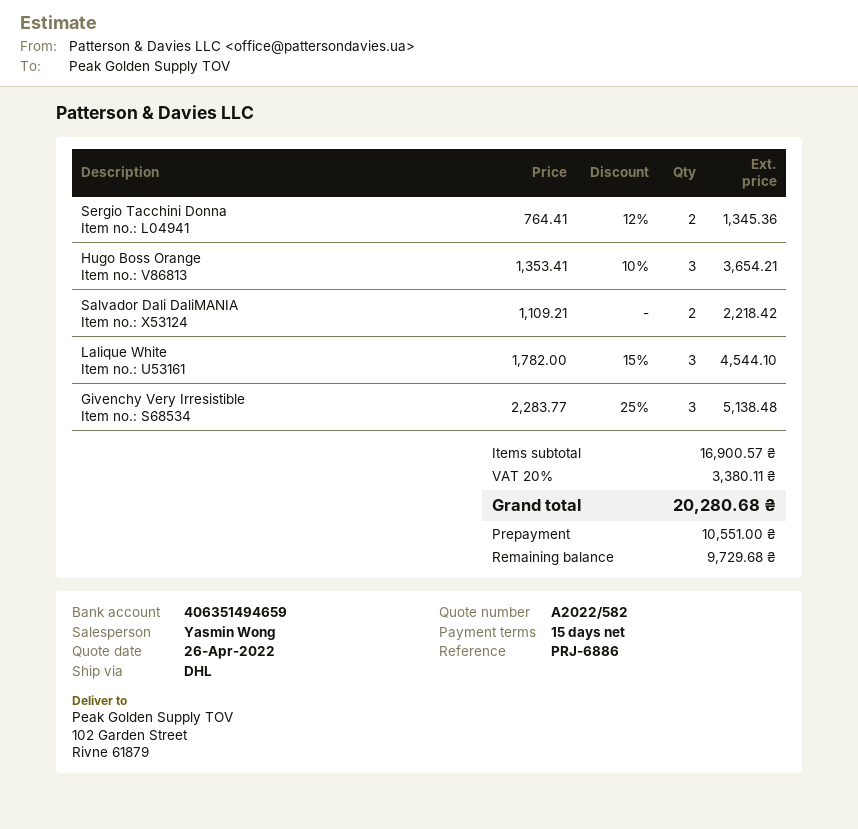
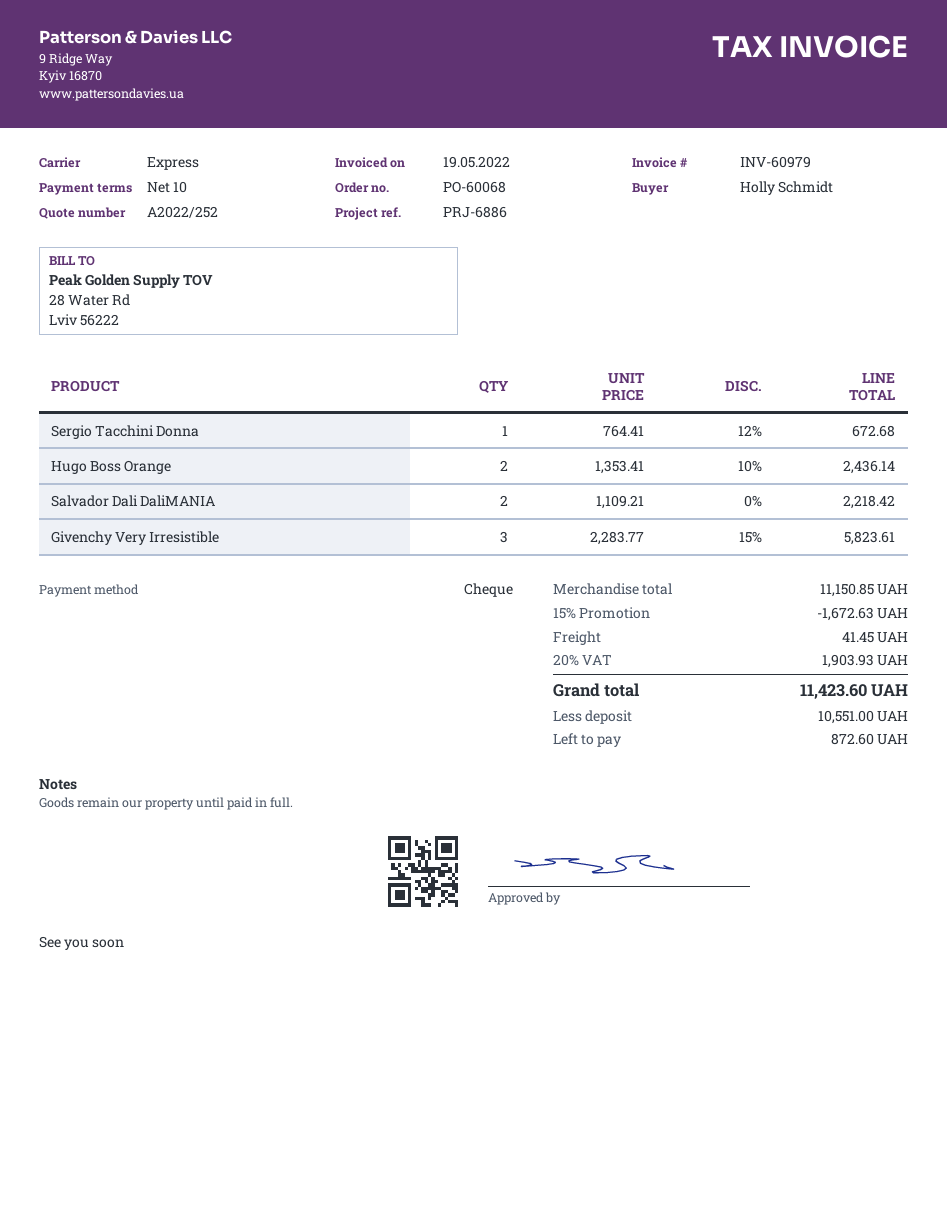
quote number: A2022/582 -> A2022/252
payment terms: 15 days -> 10 days
shipping method: DHL -> express
Sergio Tacchini Donna: 2 x 764.41 - 12% = 1345.36 -> 1 x 764.41 - 12% = 672.68
Hugo Boss Orange: 3 x 1353.41 - 10% = 3654.21 -> 2 x 1353.41 - 10% = 2436.14
Lalique White: 3 x 1782.00 - 15% = 4544.10 -> none
Givenchy Very Irresistible: 3 x 2283.77 - 25% = 5138.48 -> 3 x 2283.77 - 15% = 5823.61
subtotal: 16900.57 -> 11150.85
discount: none -> 15% = 1672.63
shipping: none -> 41.45
tax: 20% = 3380.11 -> 20% = 1903.93
total: 20280.68 -> 11423.60
balance: 9729.68 -> 872.60

